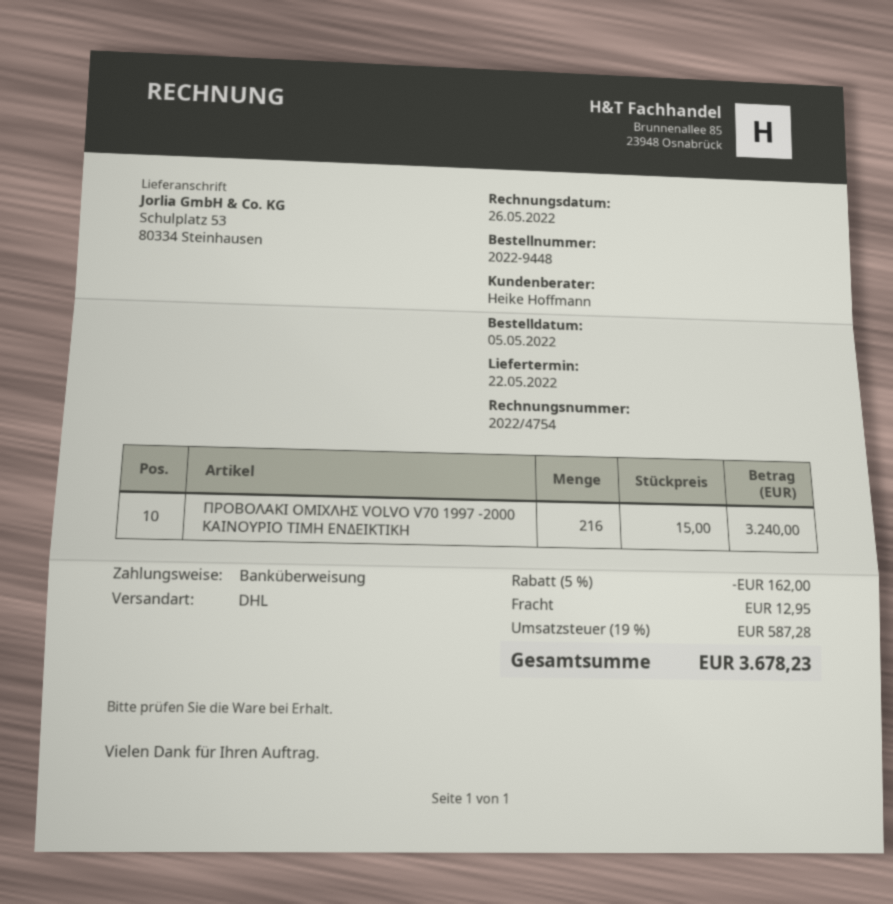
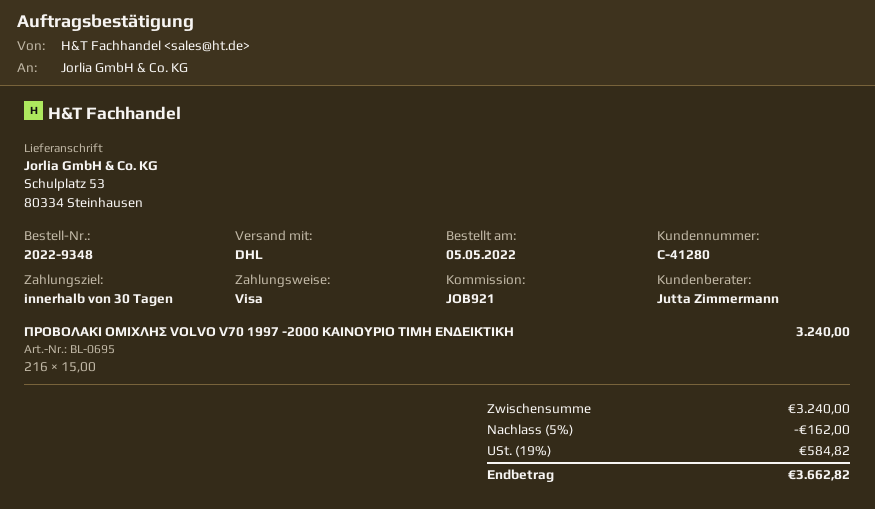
order number: 2022-9448 -> 2022-9348
sales rep: Heike Hoffmann -> Jutta Zimmermann
payment method: bank transfer -> Visa
shipping: 12.95 -> none
tax: 19% = 587.28 -> 19% = 584.82
total: 3678.23 -> 3662.82

